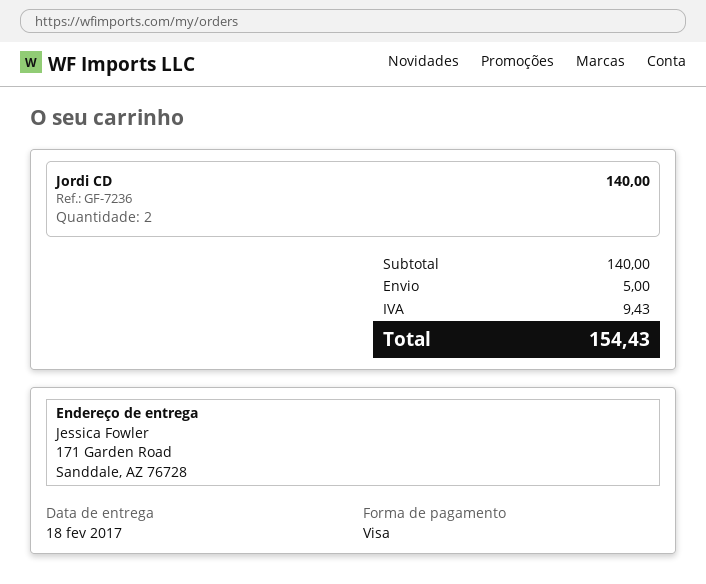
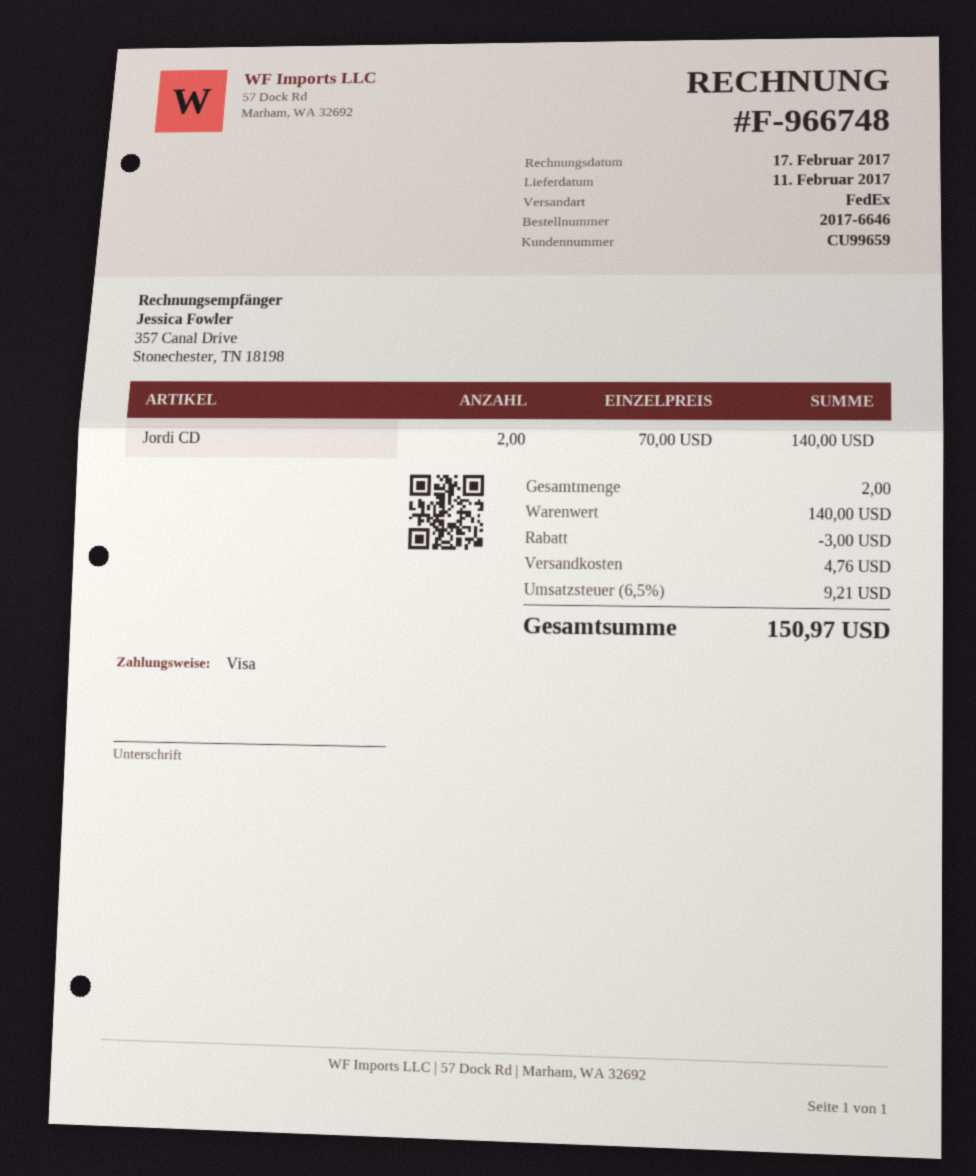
delivery date: 2017-02-18 -> 2017-02-11
discount: none -> 3.00
shipping: 5.00 -> 4.76
tax: 9.43 -> 9.21
total: 154.43 -> 150.97

